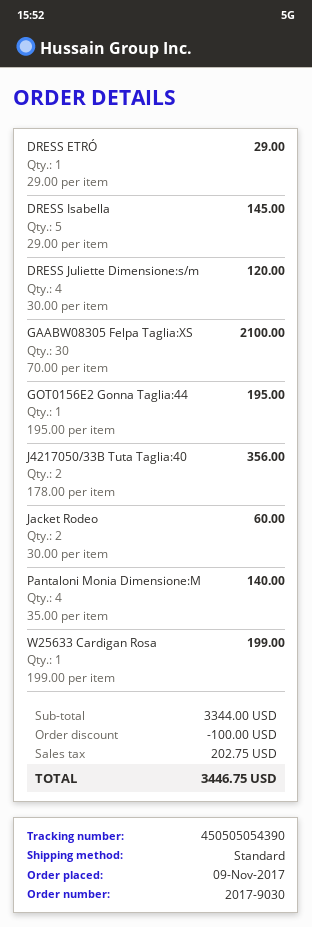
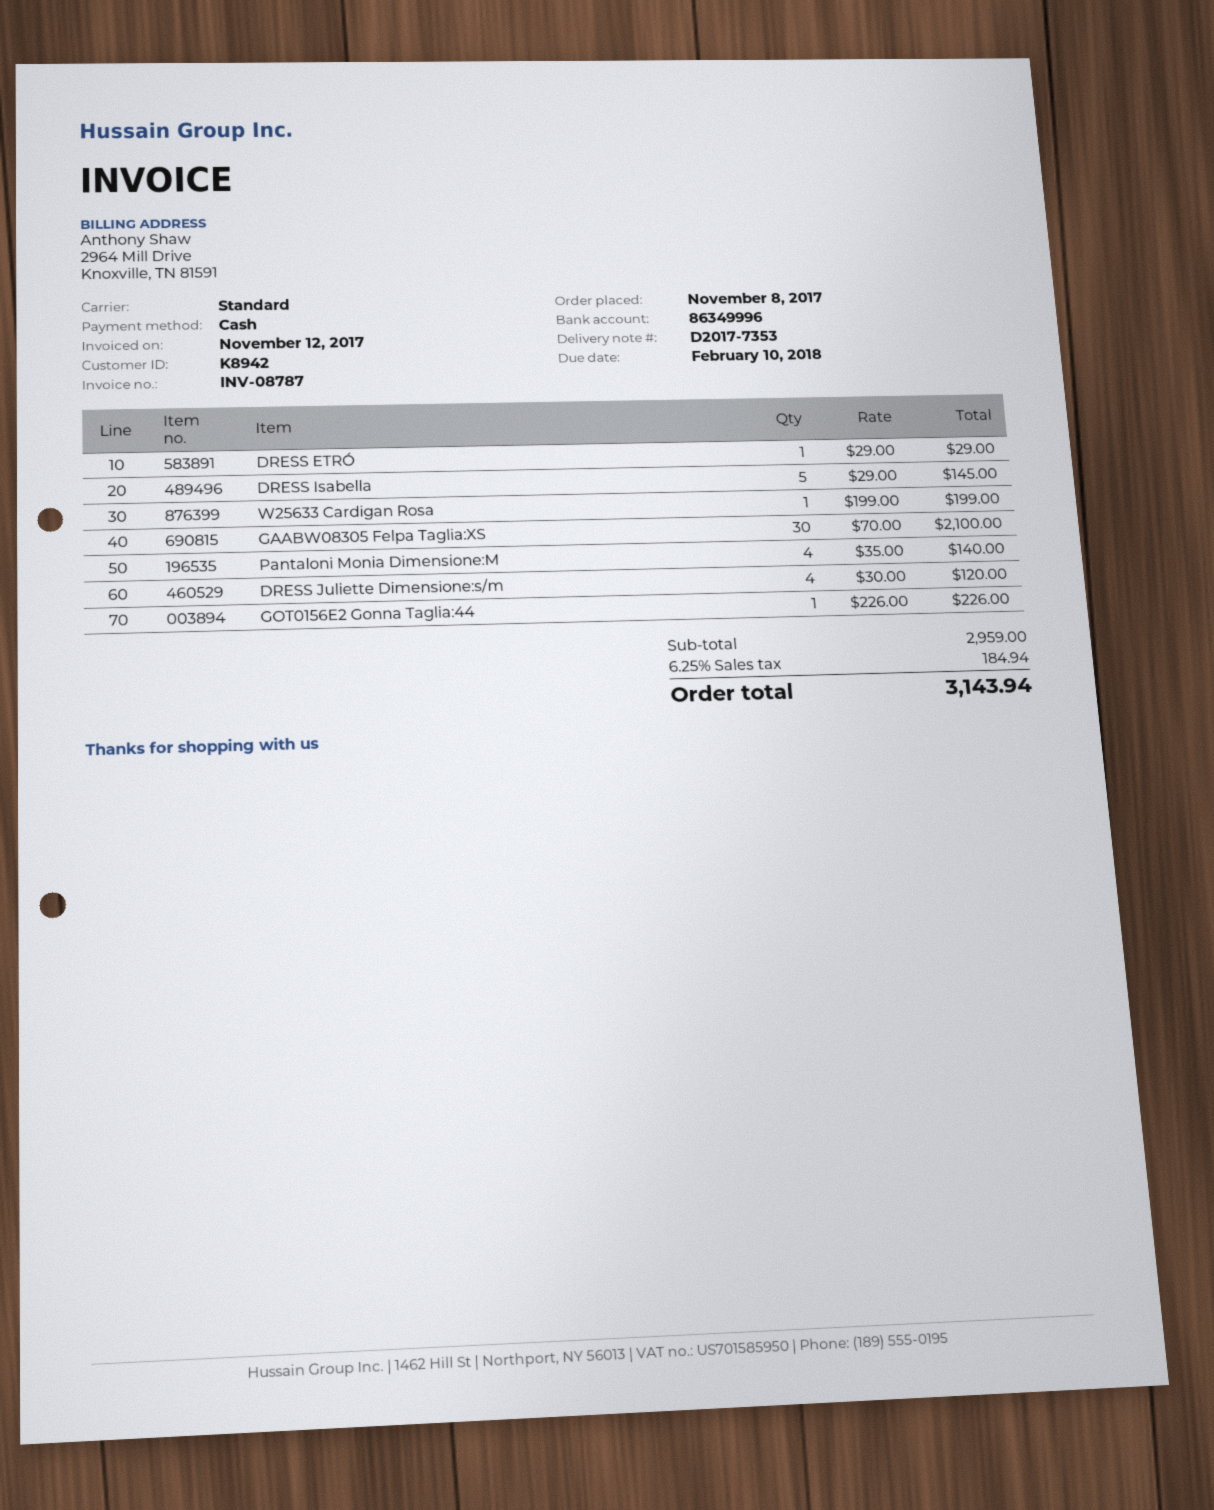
order date: 2017-11-09 -> 2017-11-08
GOT0156E2 Gonna Taglia:44: 1 x 195.00 = 195.00 -> 1 x 226.00 = 226.00
J4217050/33B Tuta Taglia:40: 2 x 178.00 = 356.00 -> none
Jacket Rodeo: 2 x 30.00 = 60.00 -> none
subtotal: 3344.00 -> 2959.00
discount: 100.00 -> none
tax: 202.75 -> 184.94
total: 3446.75 -> 3143.94

